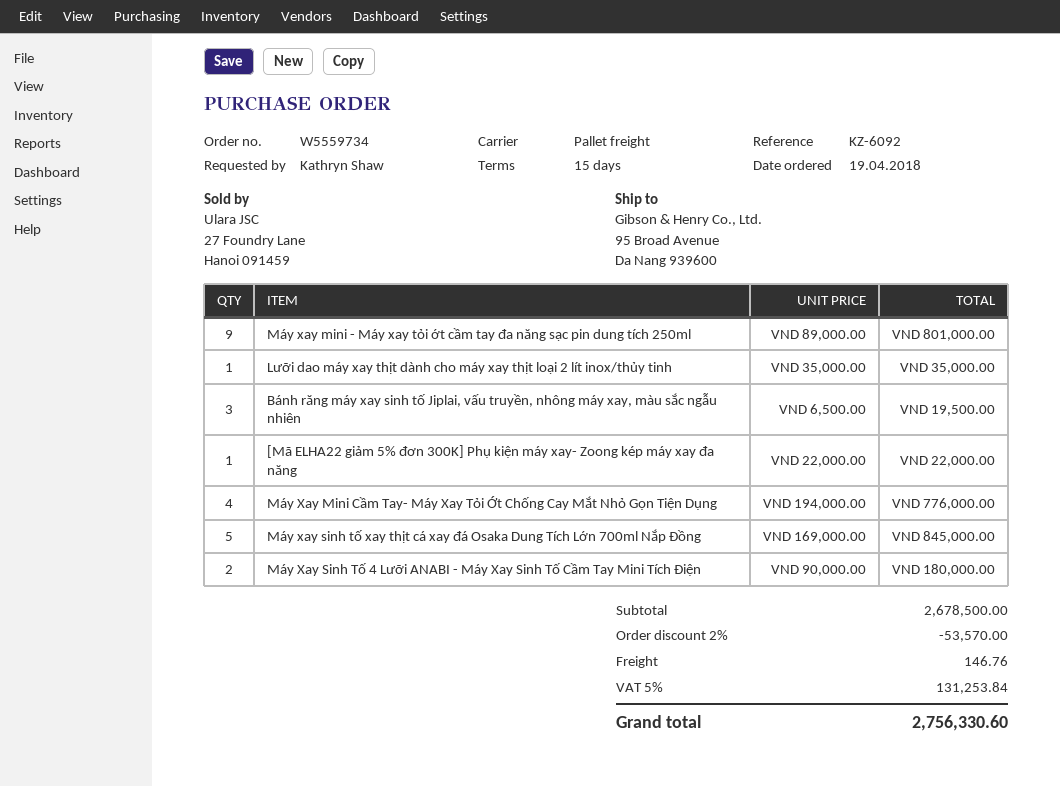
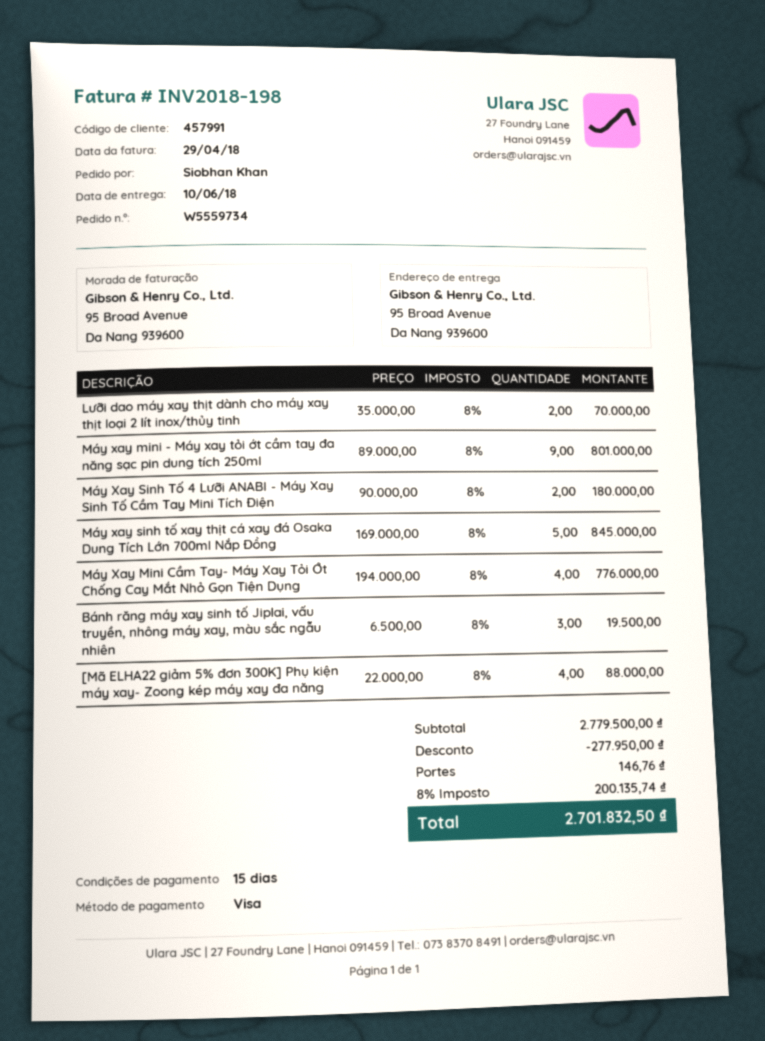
ordered by: Kathryn Shaw -> Siobhan Khan
Lưỡi dao máy xay thịt dành cho máy xay thịt loại 2 lít inox/thủy tinh: 1 x 35000.00 = 35000.00 -> 2 x 35000.00 = 70000.00
[Mã ELHA22 giảm 5% đơn 300K] Phụ kiện máy xay- Zoong kép máy xay đa năng: 1 x 22000.00 = 22000.00 -> 4 x 22000.00 = 88000.00
subtotal: 2678500.00 -> 2779500.00
discount: 53570.00 -> 277950.00
tax: 5% = 131253.84 -> 8% = 200135.74
total: 2756330.60 -> 2701832.50

